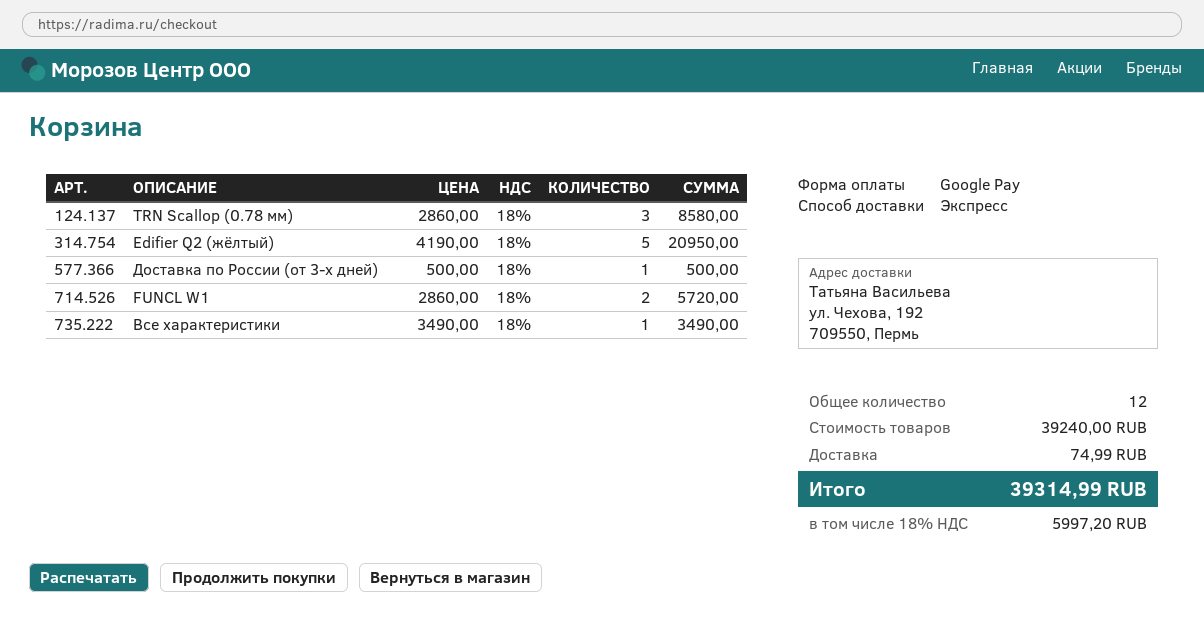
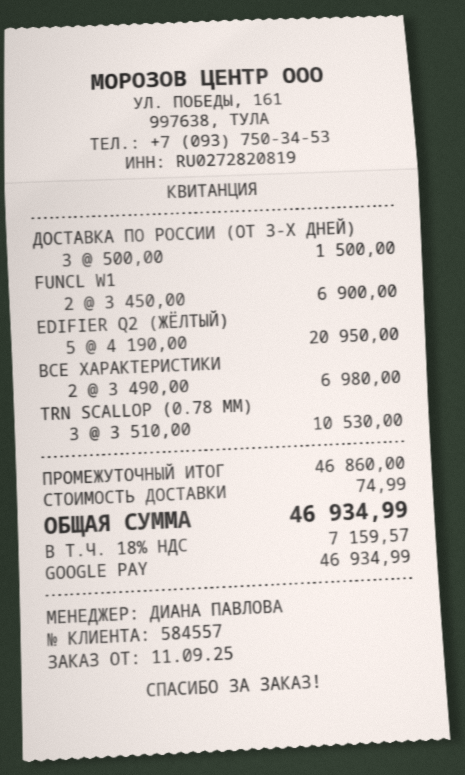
TRN Scallop (0.78 мм): 3 x 2860.00 = 8580.00 -> 3 x 3510.00 = 10530.00
Доставка по России (от 3-х дней): 1 x 500.00 = 500.00 -> 3 x 500.00 = 1500.00
FUNCL W1: 2 x 2860.00 = 5720.00 -> 2 x 3450.00 = 6900.00
Все характеристики: 1 x 3490.00 = 3490.00 -> 2 x 3490.00 = 6980.00
subtotal: 39240.00 -> 46860.00
tax: 18% = 5997.20 -> 18% = 7159.57
total: 39314.99 -> 46934.99

